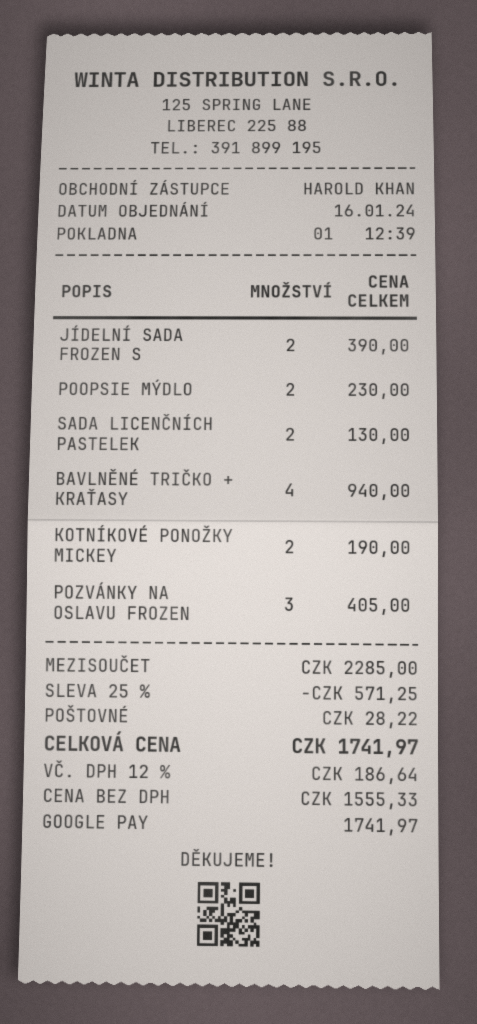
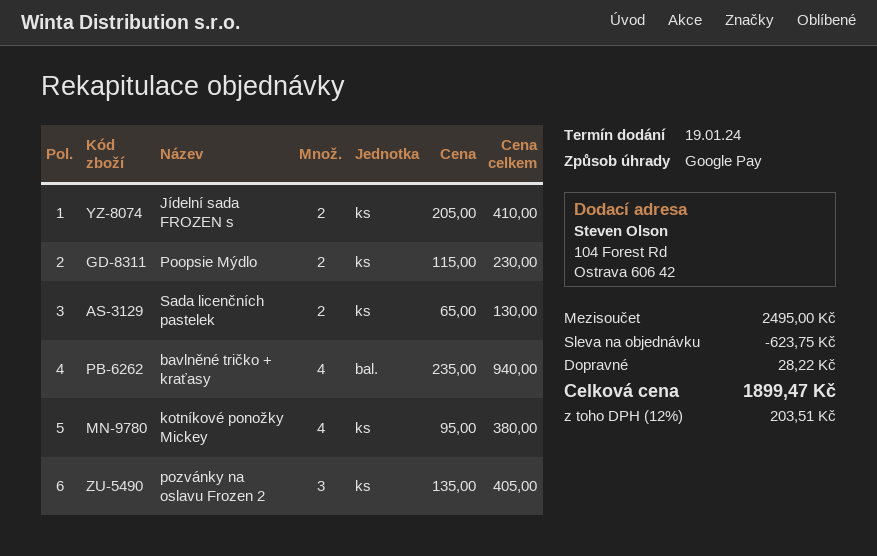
JÍDELNÍ SADA FROZEN S: 2 for 390.00 -> 2 for 410.00
KOTNÍKOVÉ PONOŽKY MICKEY: 2 for 190.00 -> 4 for 380.00
subtotal: 2285.00 -> 2495.00
discount: 571.25 -> 623.75
tax: 12% = 186.64 -> 12% = 203.51
total: 1741.97 -> 1899.47

